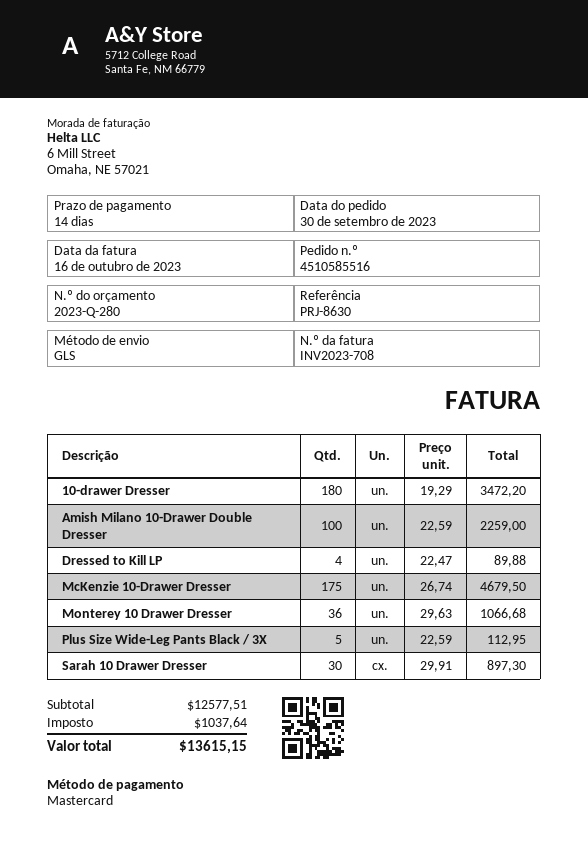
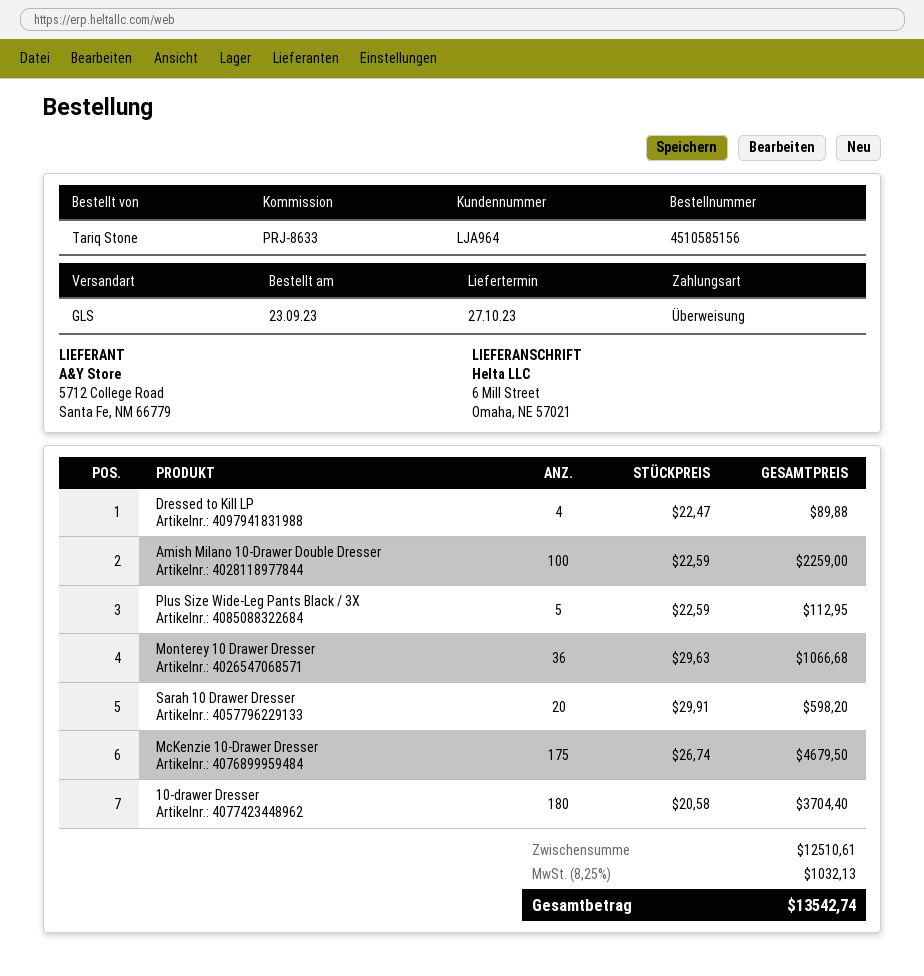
order number: 4510585516 -> 4510585156
order date: 2023-09-30 -> 2023-09-23
reference: PRJ-8630 -> PRJ-8633
payment method: Mastercard -> bank transfer
10-drawer Dresser: 180 x 19.29 = 3472.20 -> 180 x 20.58 = 3704.40
Sarah 10 Drawer Dresser: 30 x 29.91 = 897.30 -> 20 x 29.91 = 598.20
subtotal: 12577.51 -> 12510.61
tax: 1037.64 -> 1032.13
total: 13615.15 -> 13542.74

